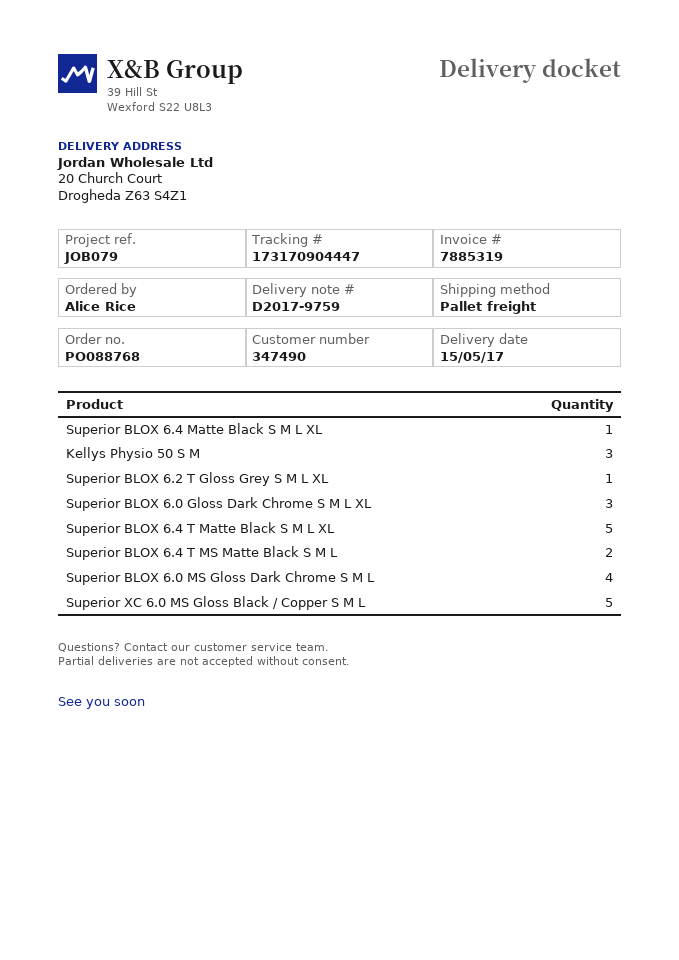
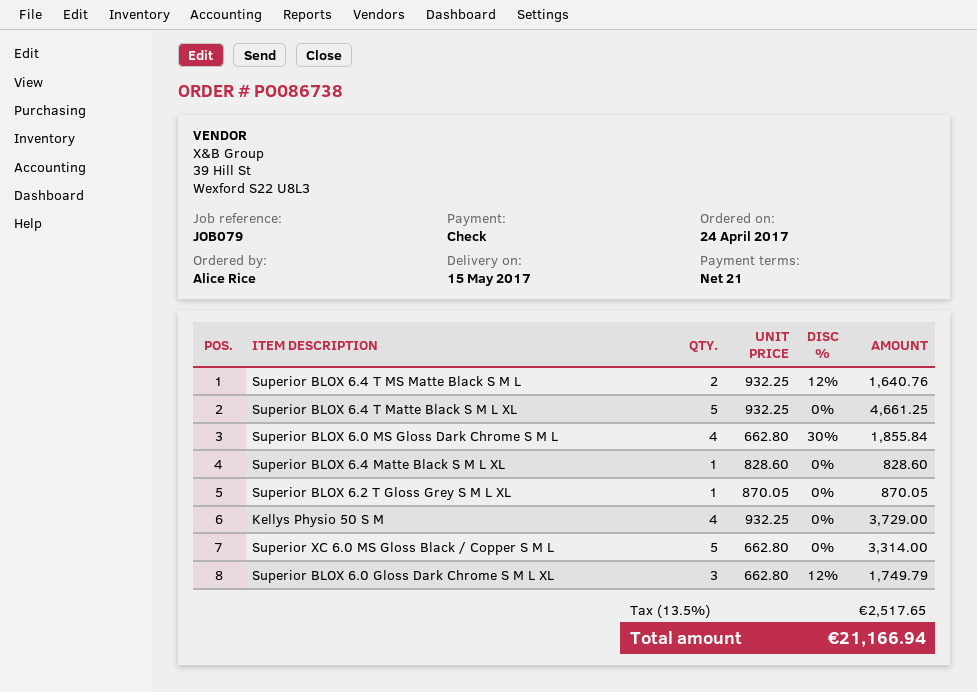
order number: PO088768 -> PO086738
Kellys Physio 50 S M: 3 -> 4

